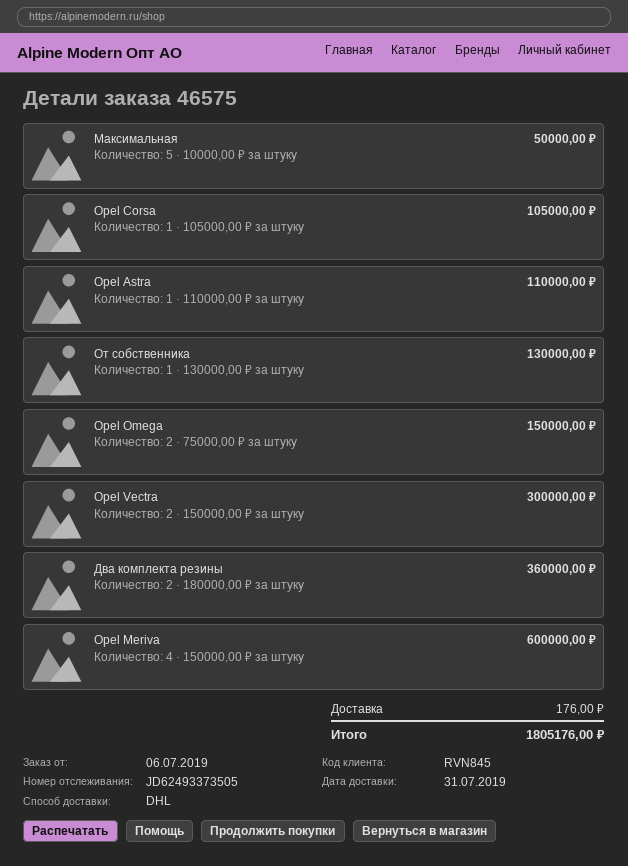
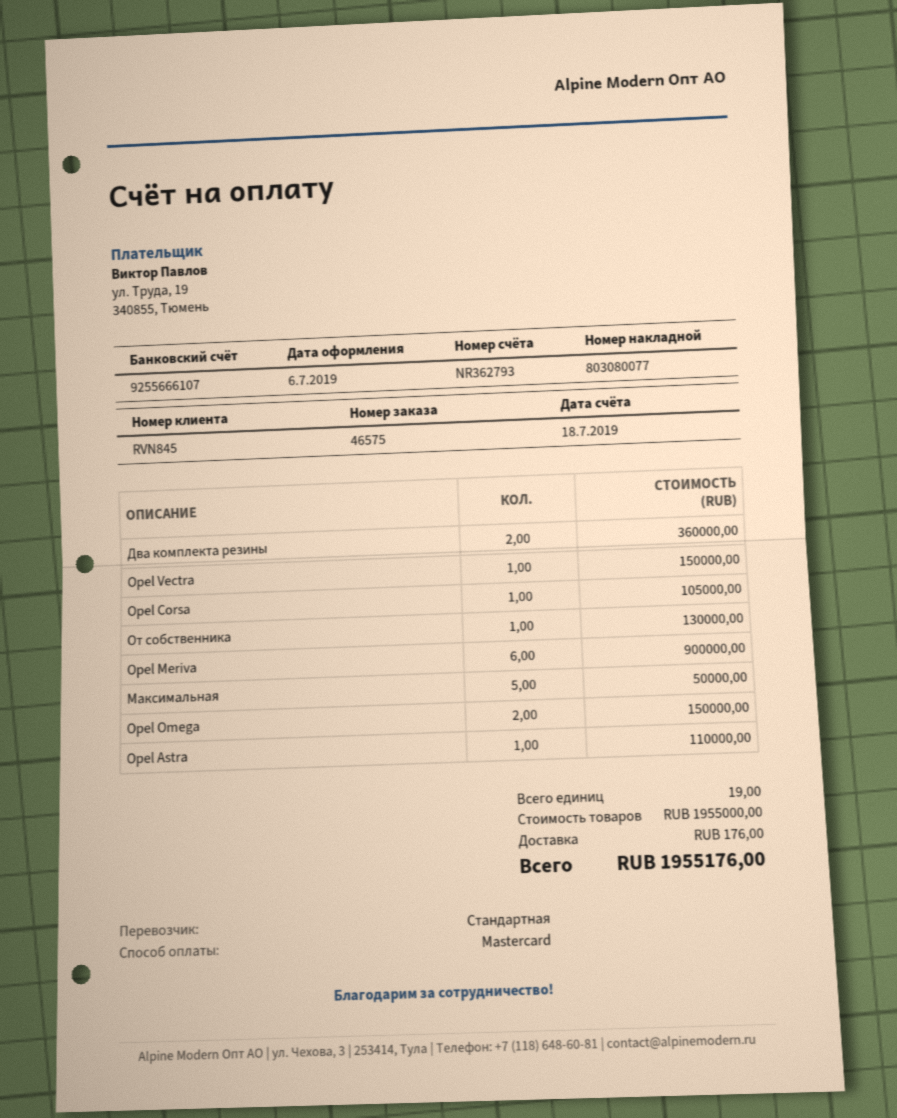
shipping method: DHL -> standard
Opel Vectra: 2 for 300000.00 -> 1 for 150000.00
Opel Meriva: 4 for 600000.00 -> 6 for 900000.00
total: 1805176.00 -> 1955176.00

